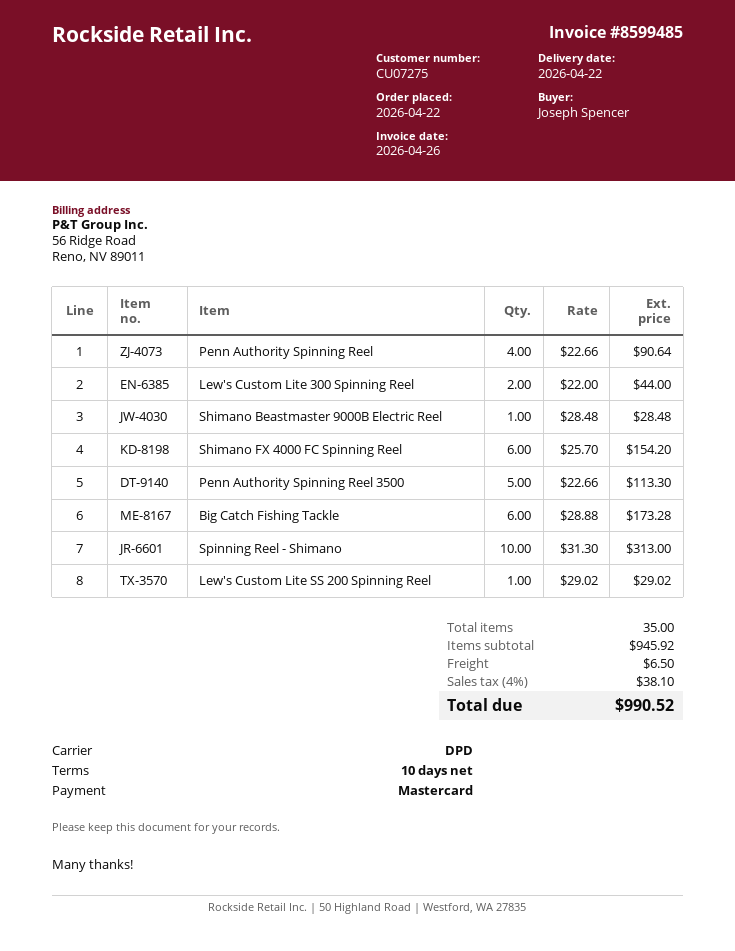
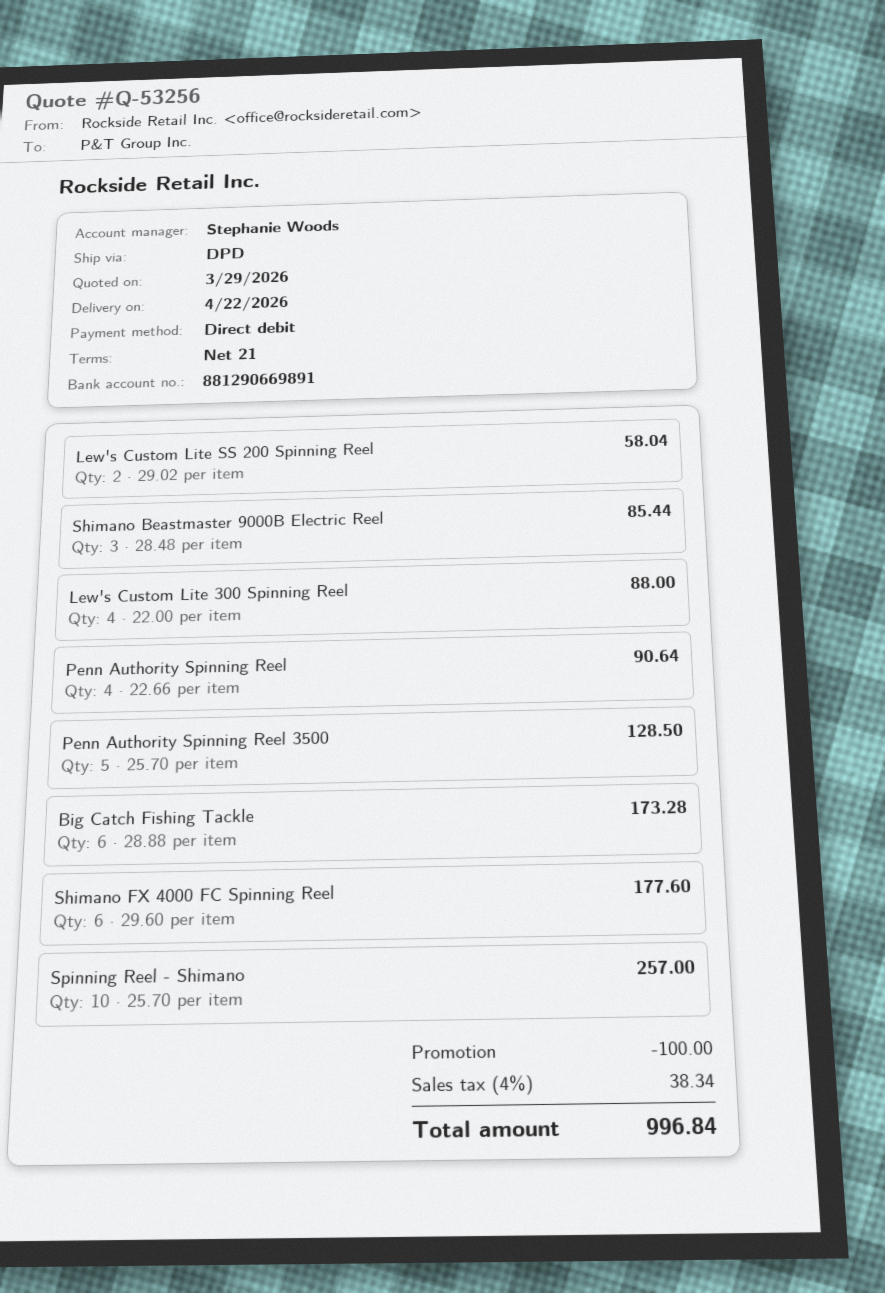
payment terms: 10 days -> 21 days
payment method: Mastercard -> direct debit
Lew's Custom Lite 300 Spinning Reel: 2 x 22.00 = 44.00 -> 4 x 22.00 = 88.00
Shimano Beastmaster 9000B Electric Reel: 1 x 28.48 = 28.48 -> 3 x 28.48 = 85.44
Shimano FX 4000 FC Spinning Reel: 6 x 25.70 = 154.20 -> 6 x 29.60 = 177.60
Penn Authority Spinning Reel 3500: 5 x 22.66 = 113.30 -> 5 x 25.70 = 128.50
Spinning Reel - Shimano: 10 x 31.30 = 313.00 -> 10 x 25.70 = 257.00
Lew's Custom Lite SS 200 Spinning Reel: 1 x 29.02 = 29.02 -> 2 x 29.02 = 58.04
discount: none -> 100.00
shipping: 6.50 -> none
tax: 4% = 38.10 -> 4% = 38.34
total: 990.52 -> 996.84

